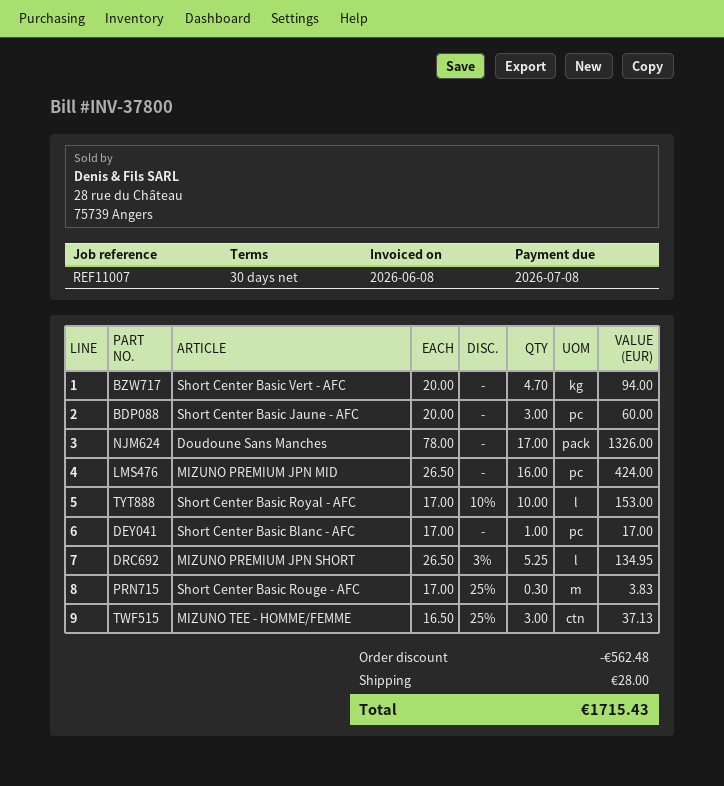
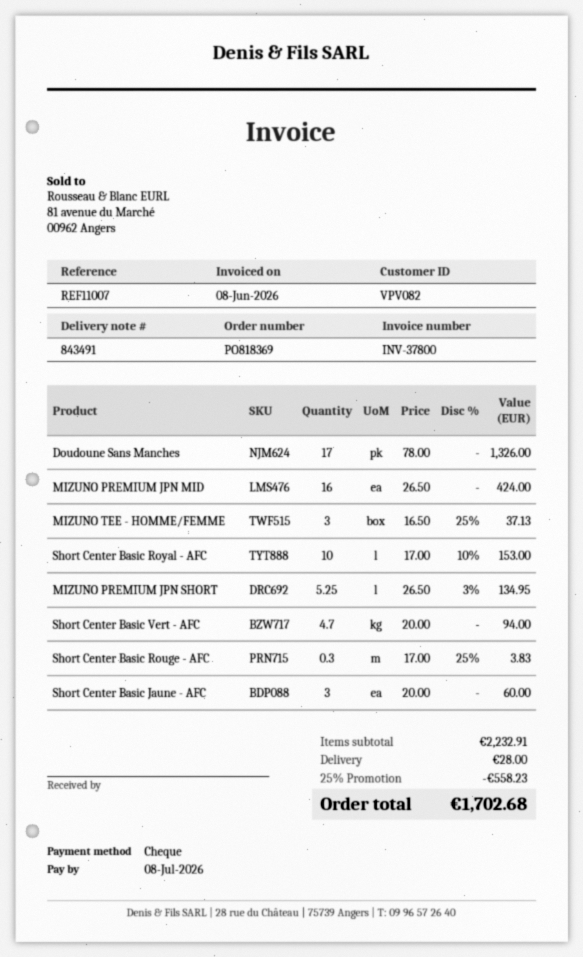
Short Center Basic Blanc - AFC: 1 x 17.00 = 17.00 -> none
discount: 562.48 -> 558.23
total: 1715.43 -> 1702.68

